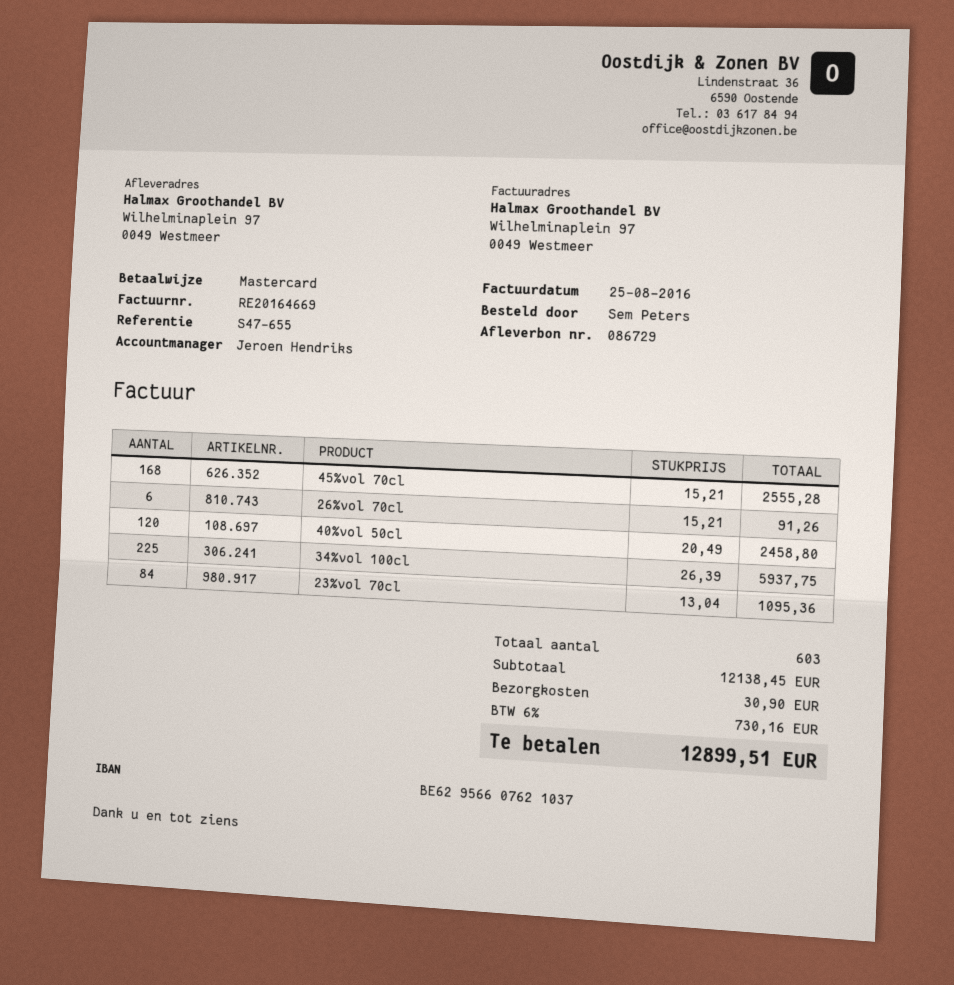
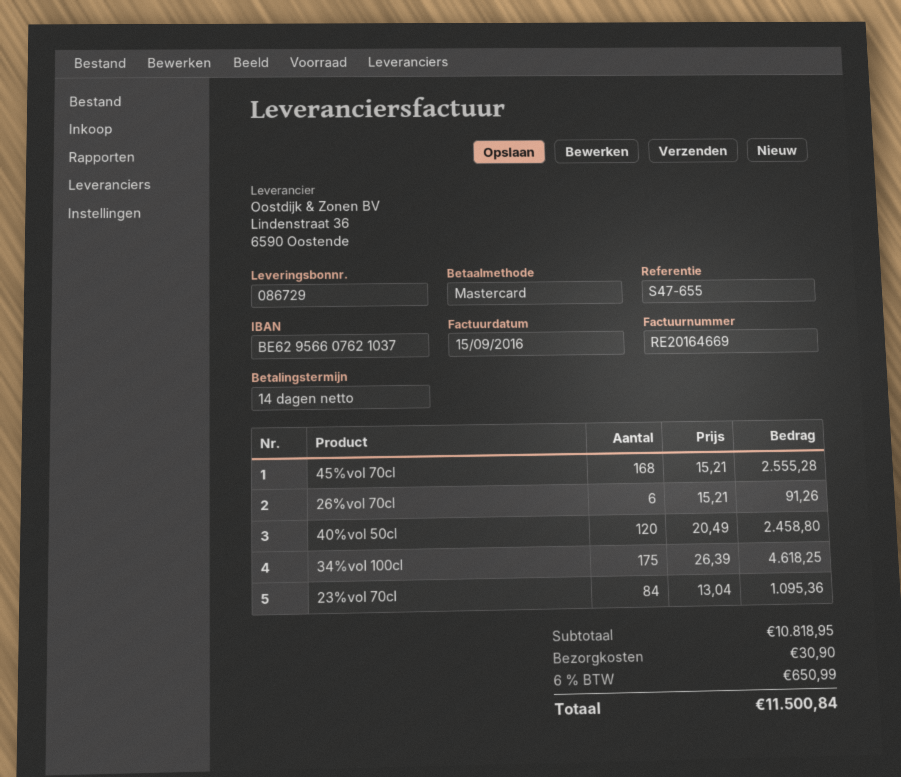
invoice date: 2016-08-25 -> 2016-09-15
34%vol 100cl: 225 x 26.39 = 5937.75 -> 175 x 26.39 = 4618.25
subtotal: 12138.45 -> 10818.95
tax: 6% = 730.16 -> 6% = 650.99
total: 12899.51 -> 11500.84

